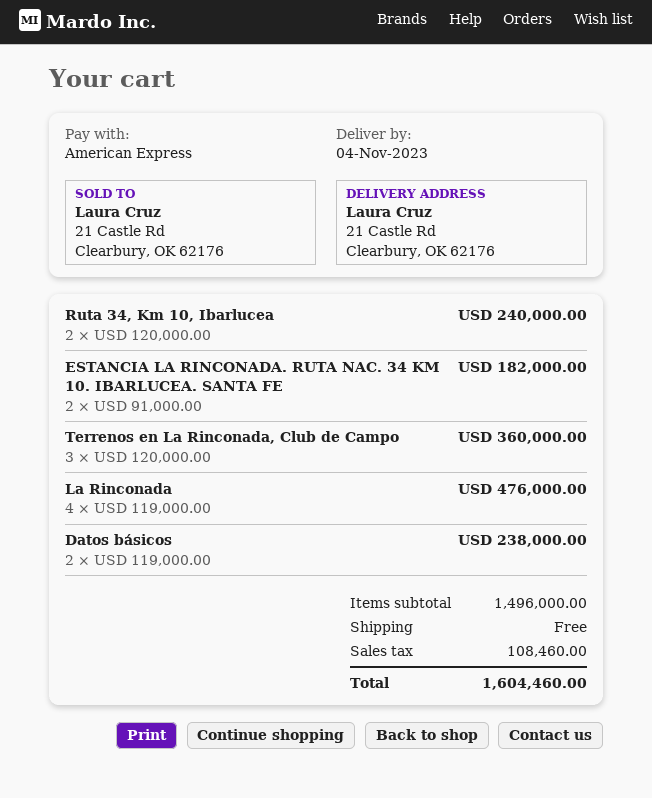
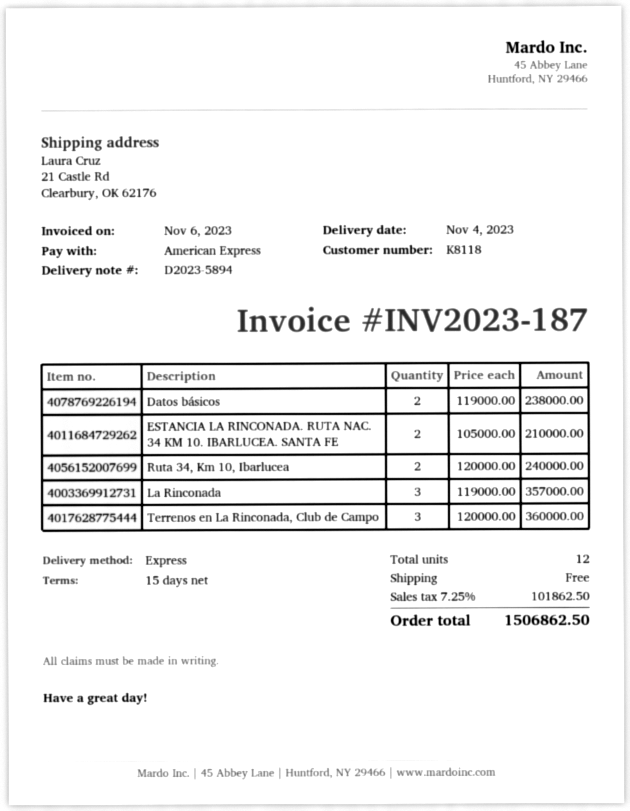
ESTANCIA LA RINCONADA. RUTA NAC. 34 KM 10. IBARLUCEA. SANTA FE: 2 x 91000.00 = 182000.00 -> 2 x 105000.00 = 210000.00
La Rinconada: 4 x 119000.00 = 476000.00 -> 3 x 119000.00 = 357000.00
tax: 108460.00 -> 101862.50
total: 1604460.00 -> 1506862.50

